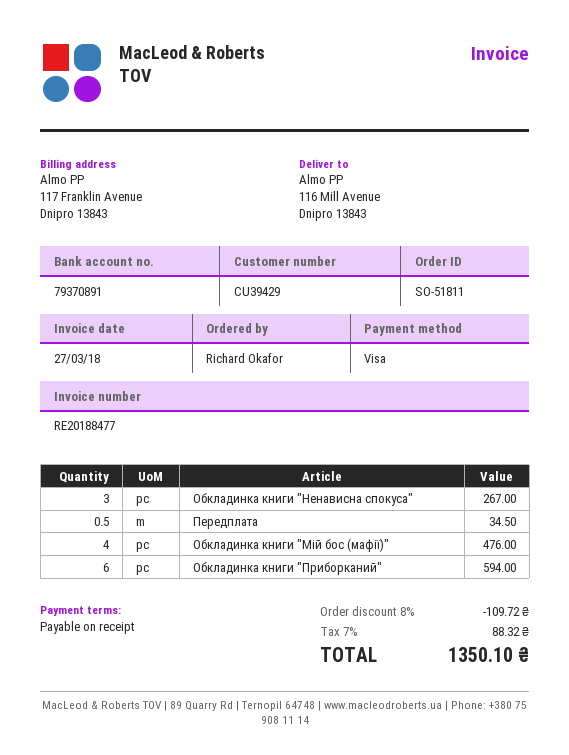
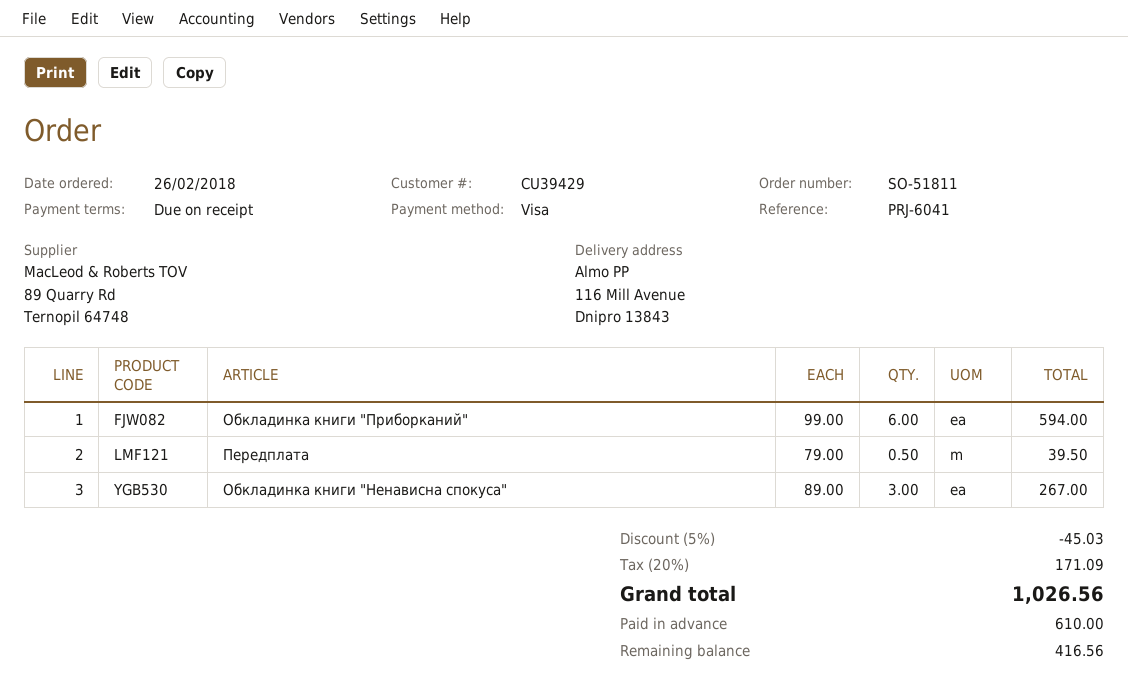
Передплата: 0.5 for 34.50 -> 0.5 for 39.50
Обкладинка книги "Мій бос (мафії)": 4 for 476.00 -> none
discount: 8% = 109.72 -> 5% = 45.03
tax: 7% = 88.32 -> 20% = 171.09
total: 1350.10 -> 1026.56

